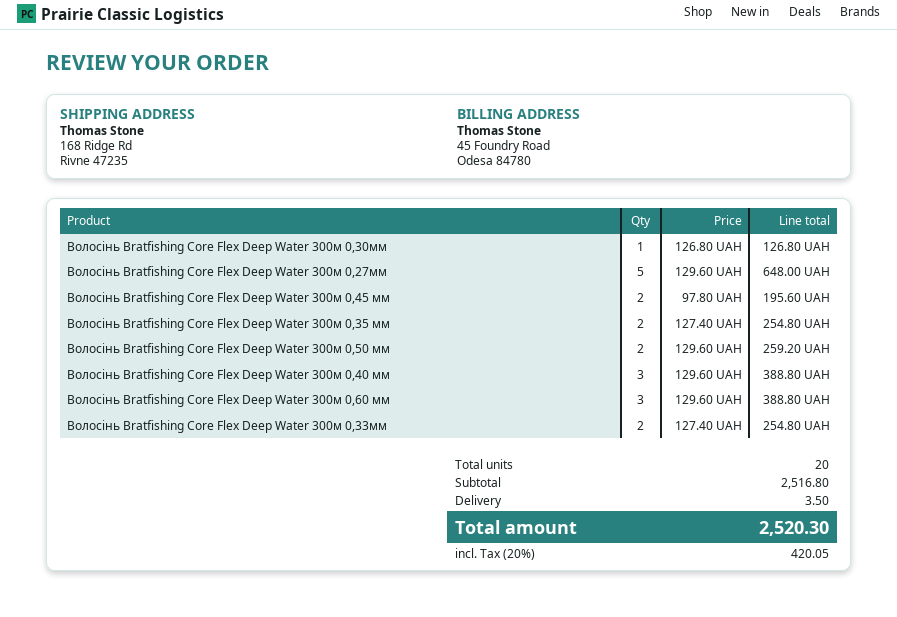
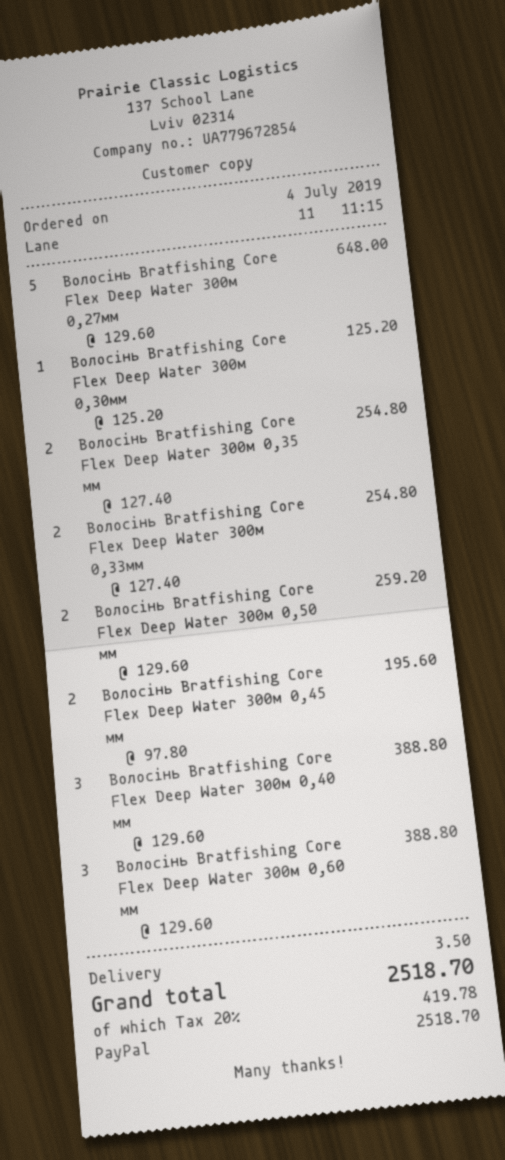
Волосінь Bratfishing Core Flex Deep Water 300м 0,30мм: 1 x 126.80 = 126.80 -> 1 x 125.20 = 125.20
tax: 20% = 420.05 -> 20% = 419.78
total: 2520.30 -> 2518.70

